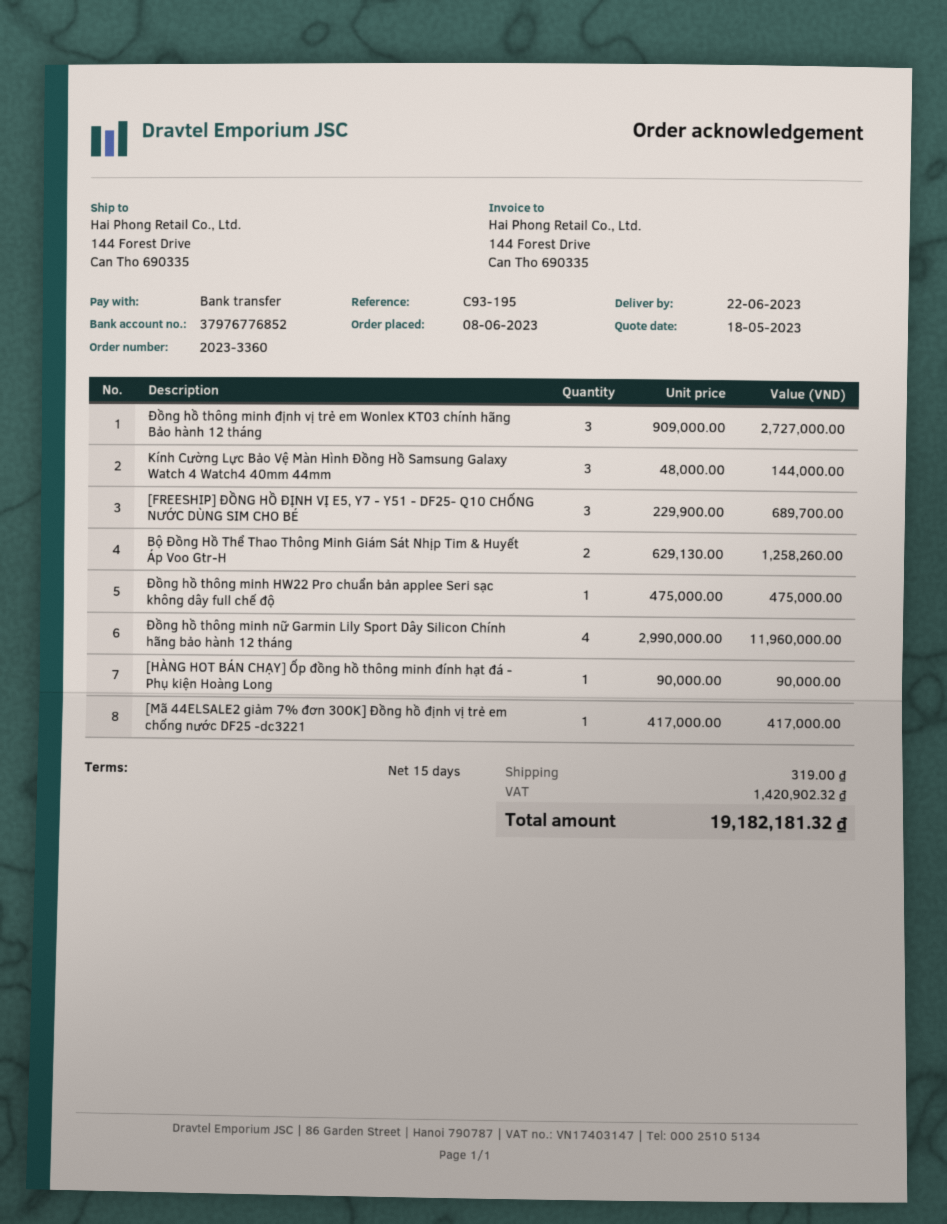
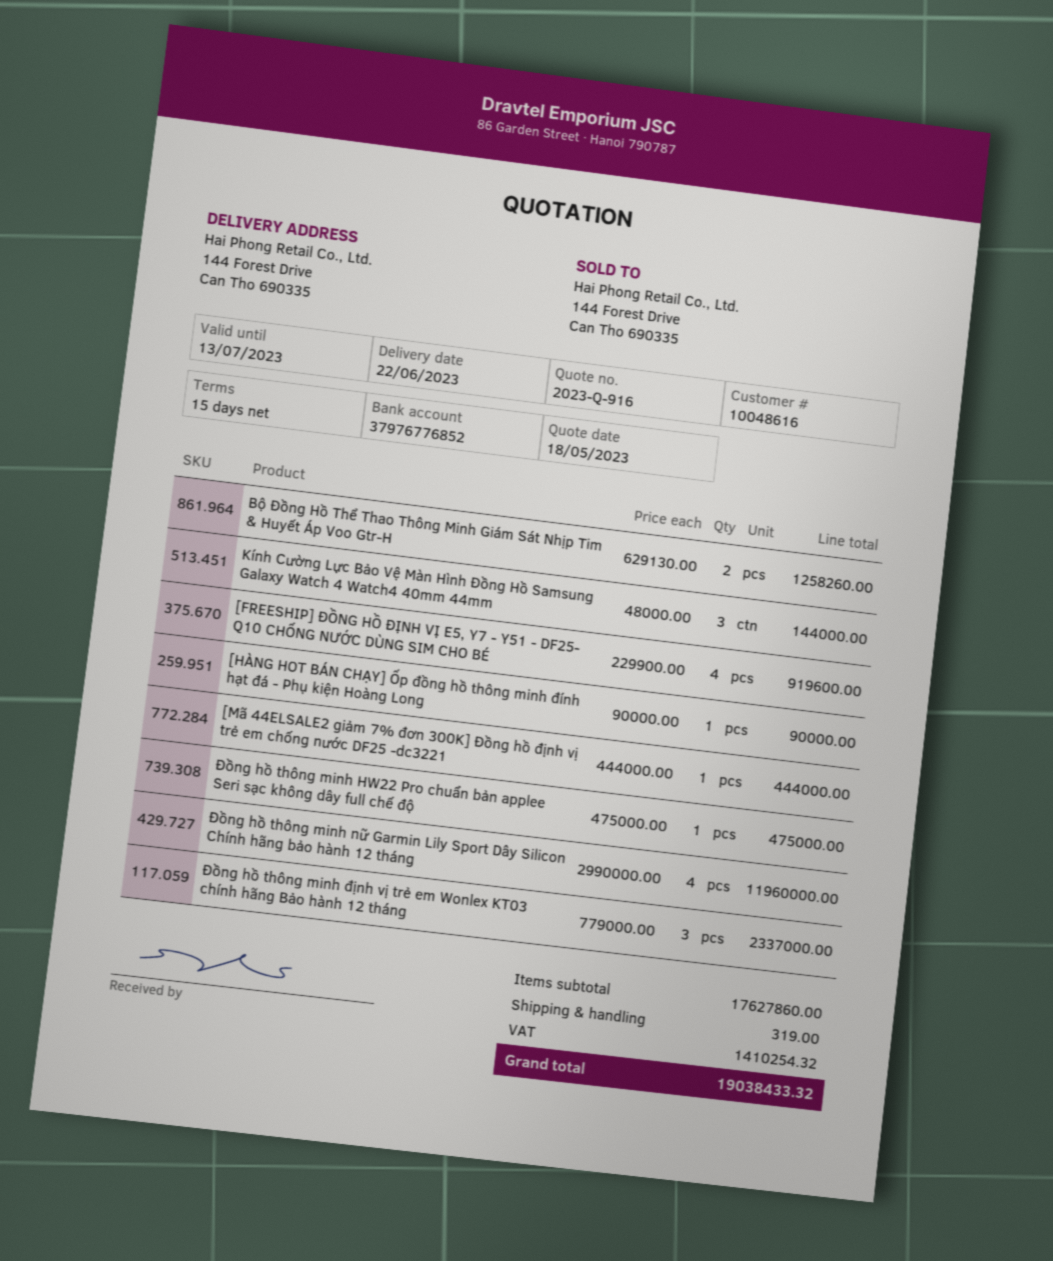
Đồng hồ thông minh định vị trẻ em Wonlex KT03 chính hãng Bảo hành 12 tháng: 3 x 909000.00 = 2727000.00 -> 3 x 779000.00 = 2337000.00
[FREESHIP] ĐỒNG HỒ ĐỊNH VỊ E5, Y7 - Y51 - DF25- Q10 CHỐNG NƯỚC DÙNG SIM CHO BÉ: 3 x 229900.00 = 689700.00 -> 4 x 229900.00 = 919600.00
[Mã 44ELSALE2 giảm 7% đơn 300K] Đồng hồ định vị trẻ em chống nước DF25 -dc3221: 1 x 417000.00 = 417000.00 -> 1 x 444000.00 = 444000.00
tax: 1420902.32 -> 1410254.32
total: 19182181.32 -> 19038433.32

